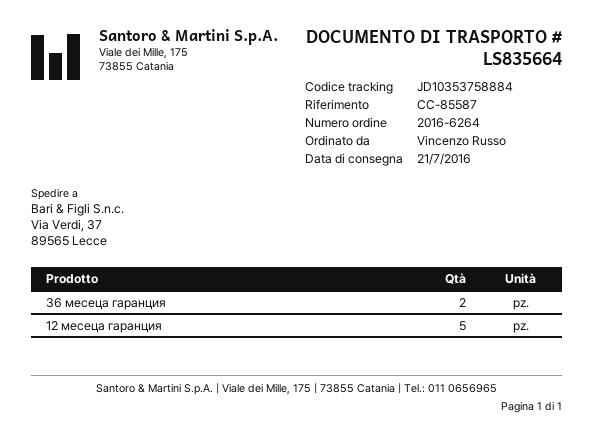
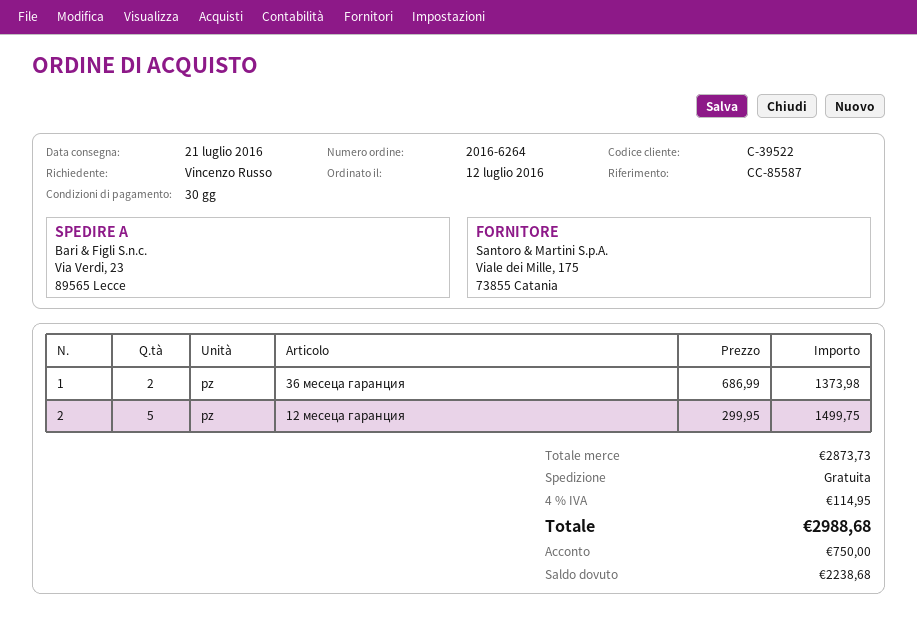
ship to: Via Verdi, 37, 89565 Lecce -> Via Verdi, 23, 89565 Lecce

